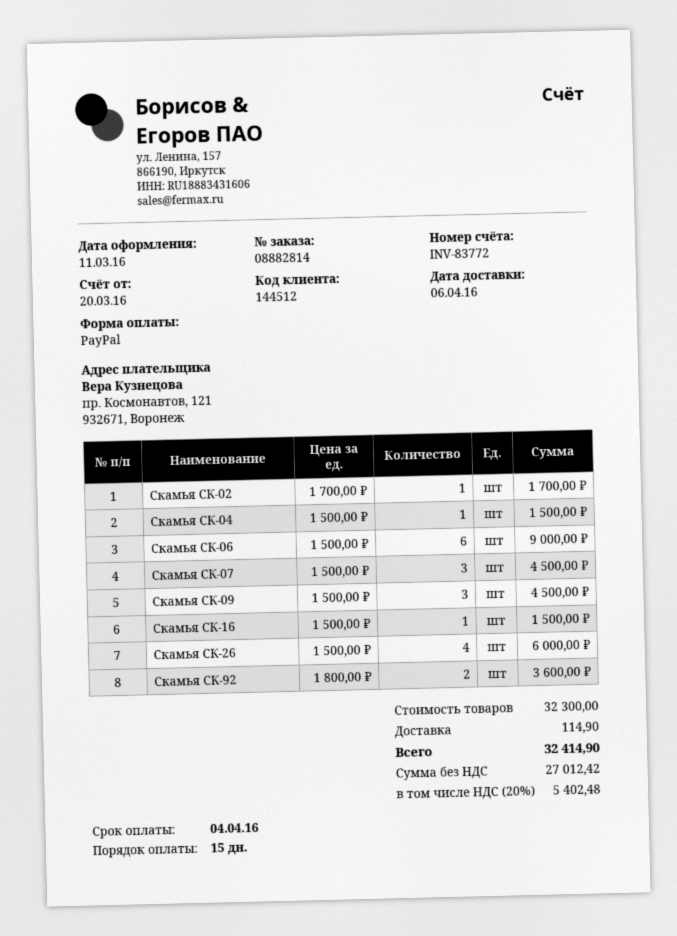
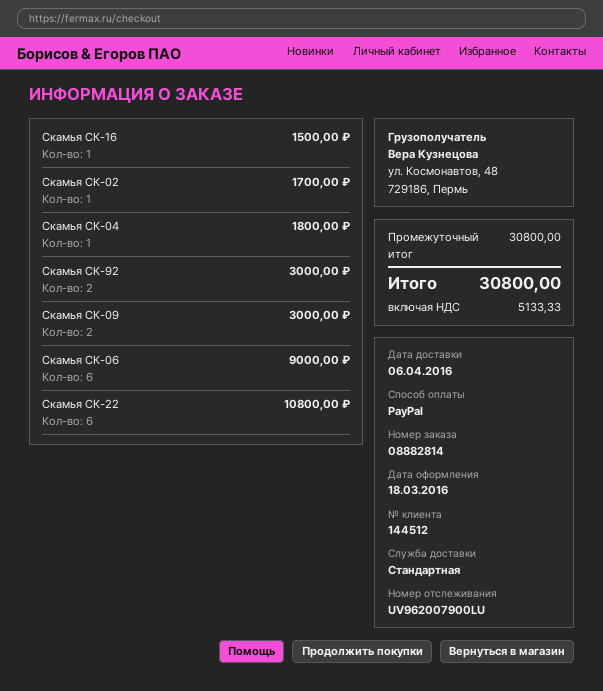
order date: 2016-03-11 -> 2016-03-18
Скамья СК-04: 1 for 1500.00 -> 1 for 1800.00
Скамья СК-07: 3 for 4500.00 -> none
Скамья СК-09: 3 for 4500.00 -> 2 for 3000.00
Скамья СК-26: 4 for 6000.00 -> none
Скамья СК-92: 2 for 3600.00 -> 2 for 3000.00
Скамья СК-22: none -> 6 for 10800.00
subtotal: 32300.00 -> 30800.00
shipping: 114.90 -> none
tax: 5402.48 -> 5133.33
total: 32414.90 -> 30800.00

